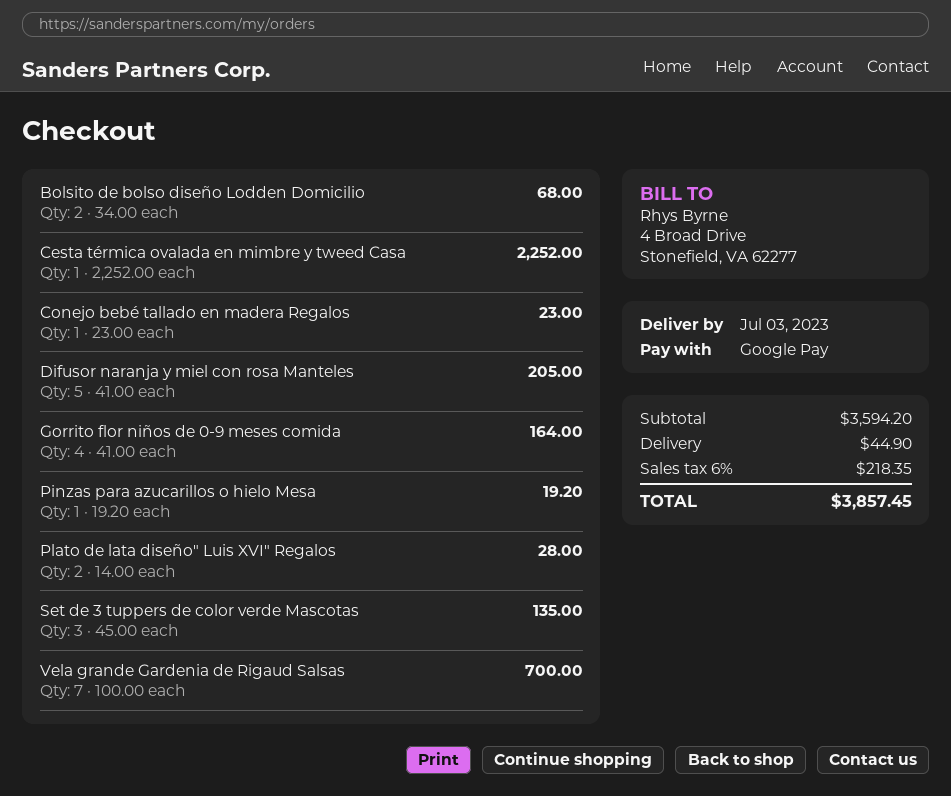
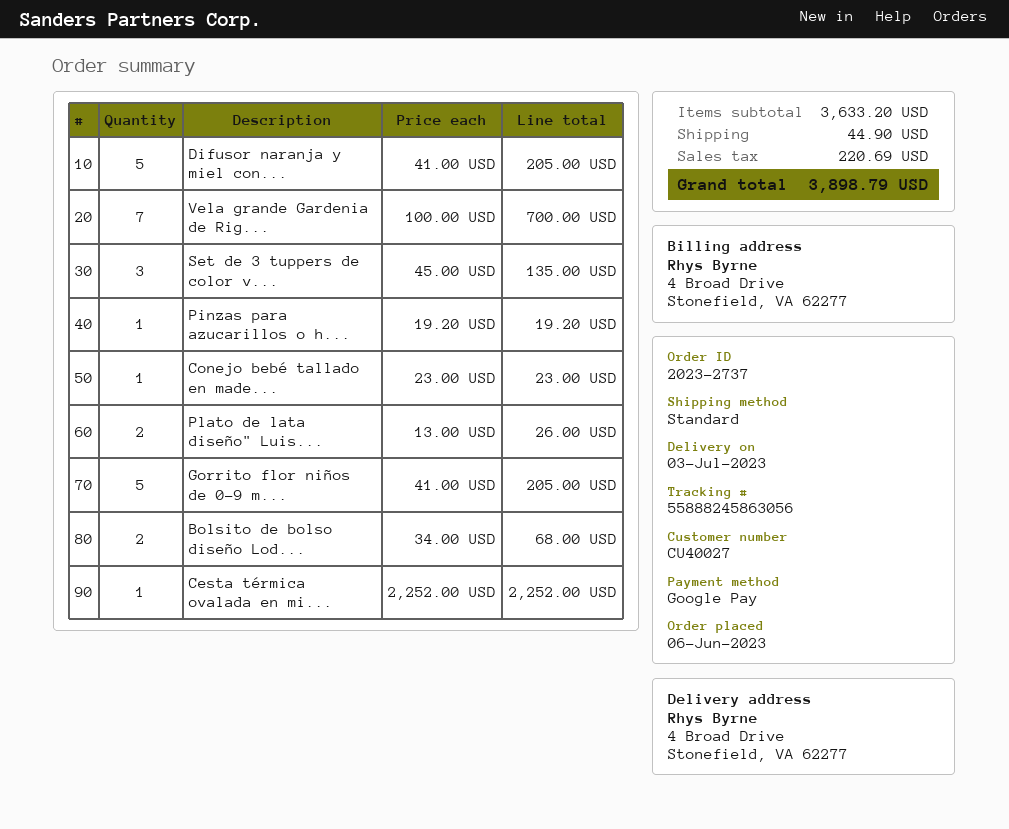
Gorrito flor niños de 0-9 meses comida: 4 x 41.00 = 164.00 -> 5 x 41.00 = 205.00
Plato de lata diseño" Luis XVI" Regalos: 2 x 14.00 = 28.00 -> 2 x 13.00 = 26.00
subtotal: 3594.20 -> 3633.20
tax: 218.35 -> 220.69
total: 3857.45 -> 3898.79

